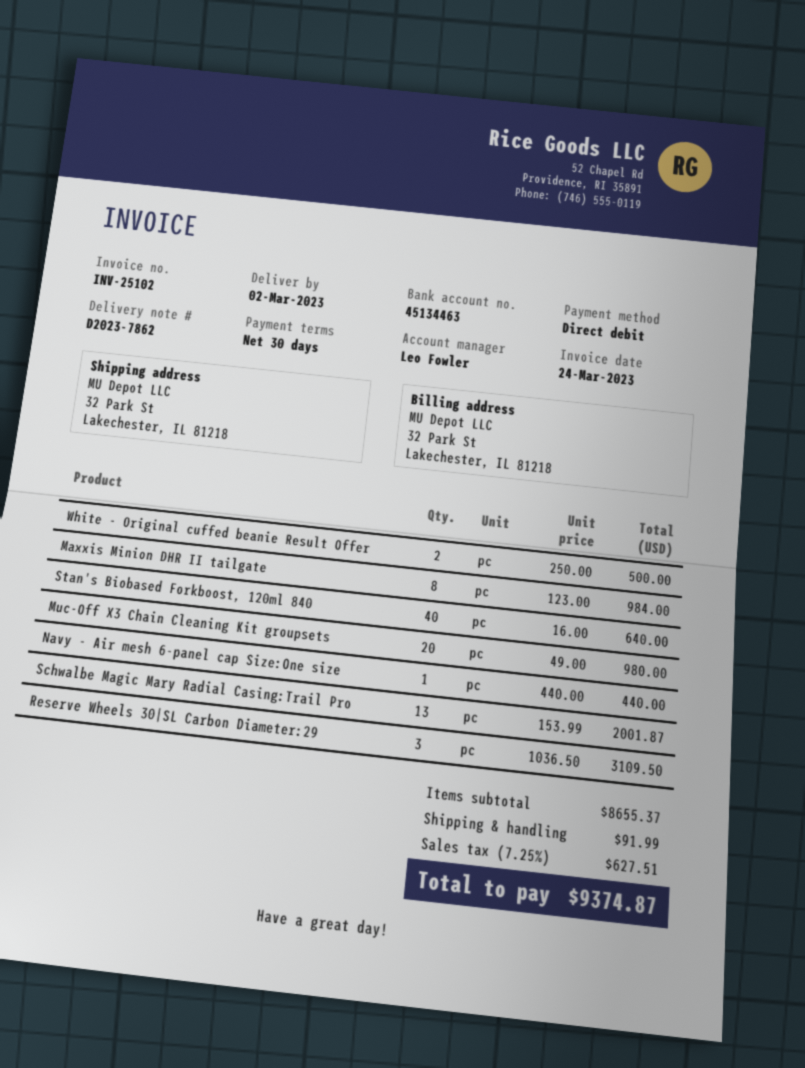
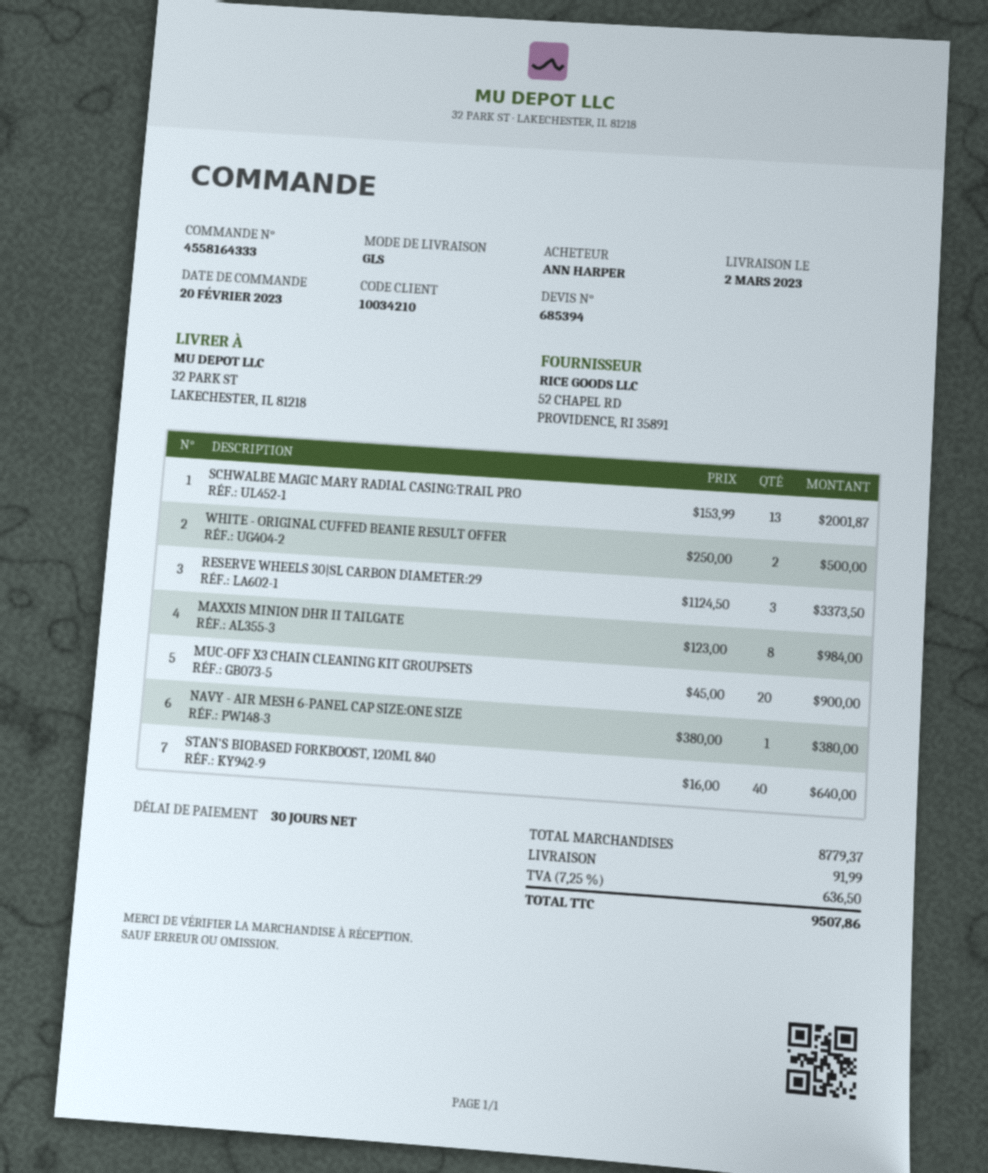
Muc-Off X3 Chain Cleaning Kit groupsets: 20 x 49.00 = 980.00 -> 20 x 45.00 = 900.00
Navy - Air mesh 6-panel cap Size:One size: 1 x 440.00 = 440.00 -> 1 x 380.00 = 380.00
Reserve Wheels 30|SL Carbon Diameter:29: 3 x 1036.50 = 3109.50 -> 3 x 1124.50 = 3373.50
subtotal: 8655.37 -> 8779.37
tax: 7.25% = 627.51 -> 7.25% = 636.50
total: 9374.87 -> 9507.86

